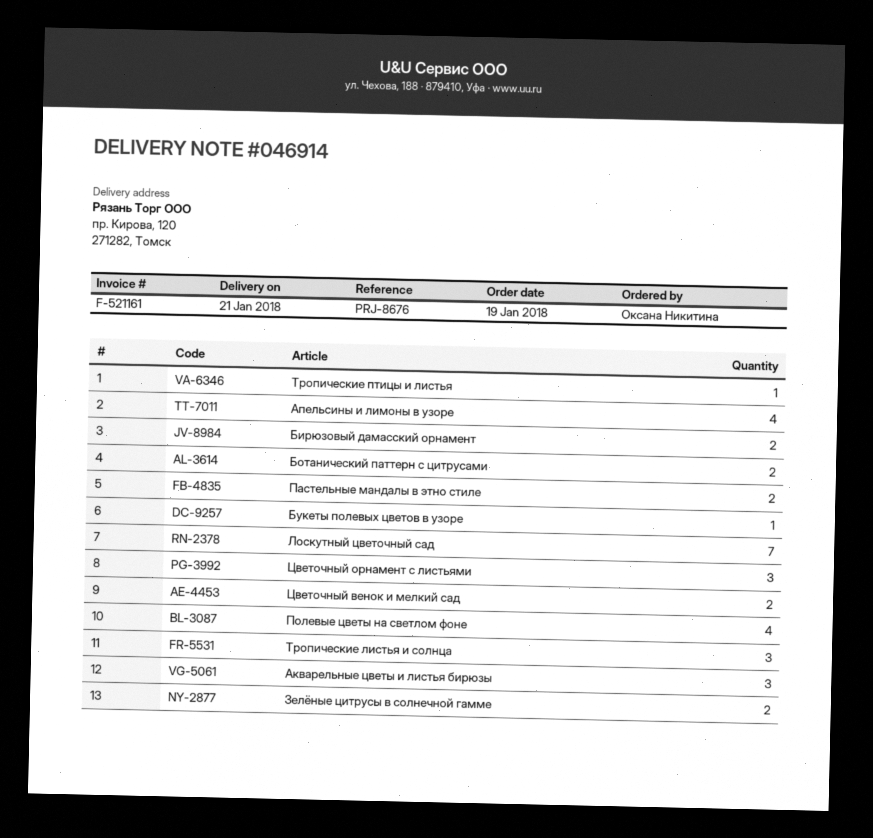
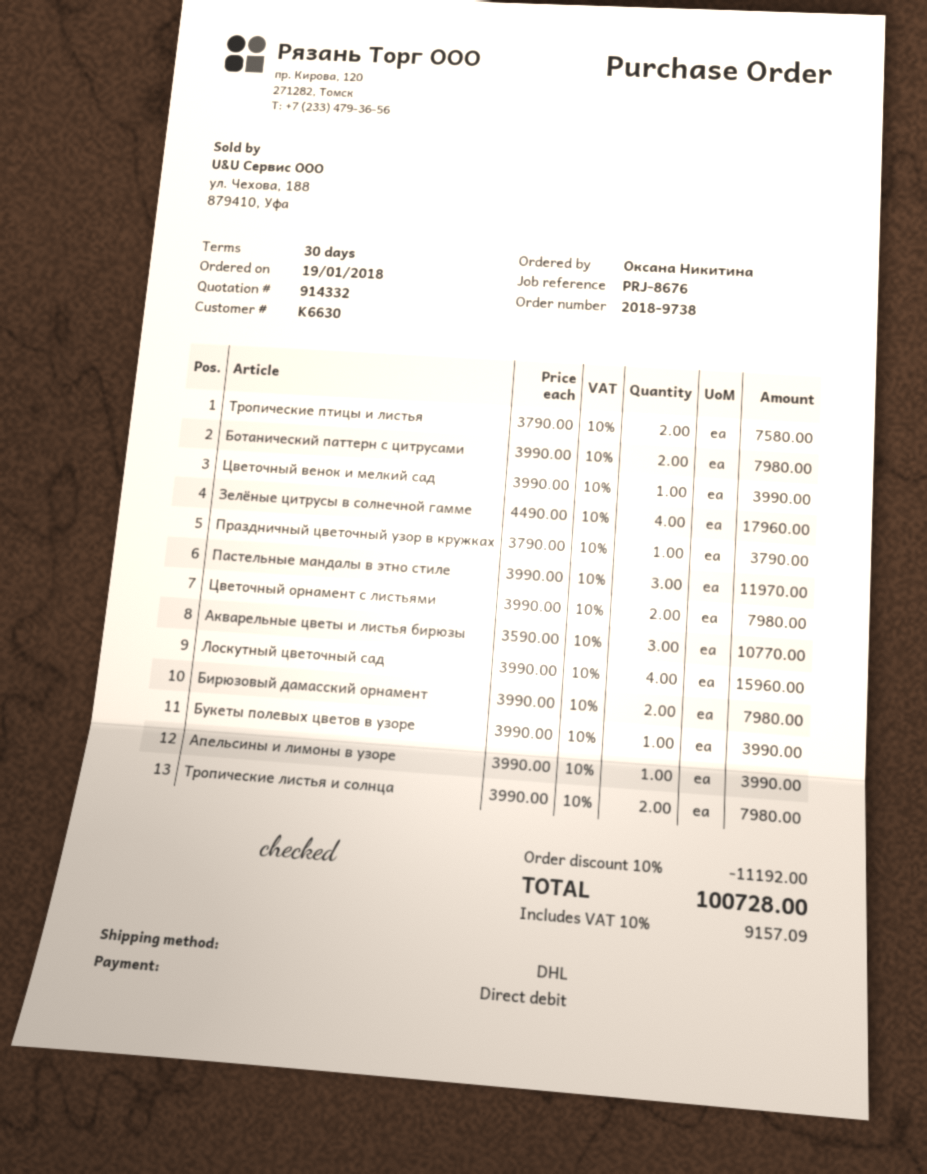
Тропические птицы и листья: 1 -> 2
Апельсины и лимоны в узоре: 4 -> 1
Пастельные мандалы в этно стиле: 2 -> 3
Лоскутный цветочный сад: 7 -> 4
Цветочный орнамент с листьями: 3 -> 2
Цветочный венок и мелкий сад: 2 -> 1
Полевые цветы на светлом фоне: 4 -> none
Тропические листья и солнца: 3 -> 2
Зелёные цитрусы в солнечной гамме: 2 -> 4
Праздничный цветочный узор в кружках: none -> 1

